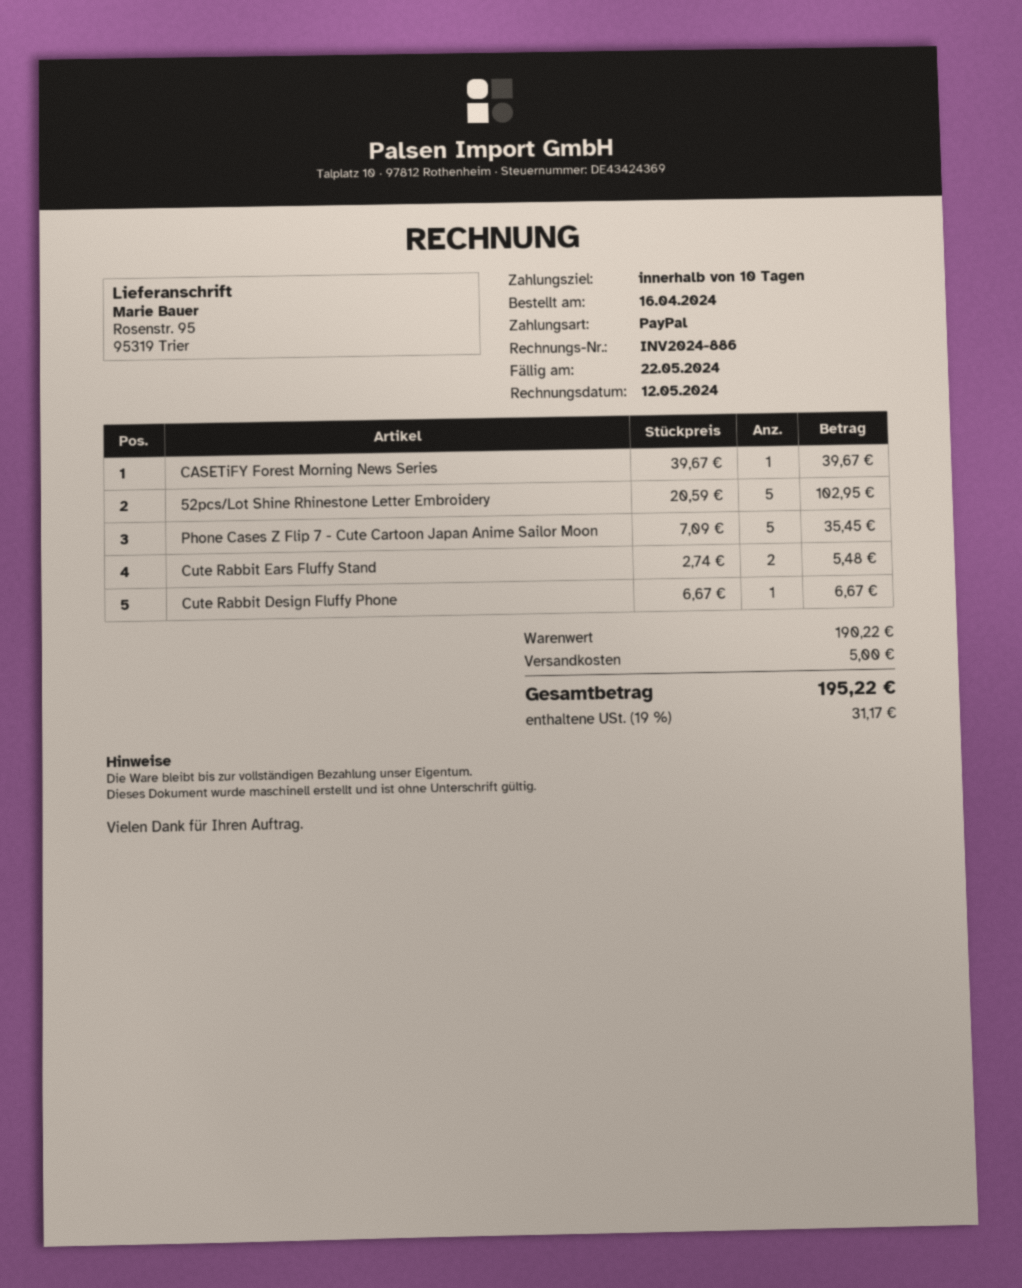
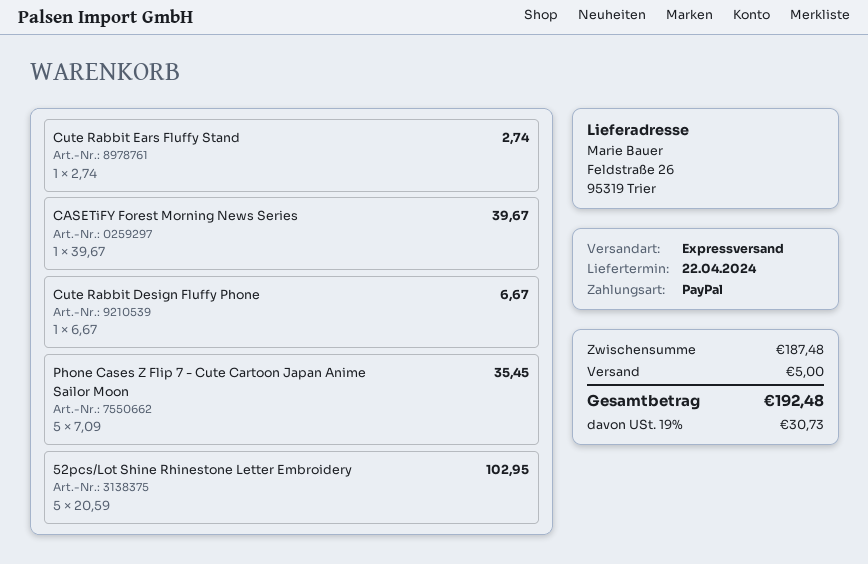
ship to: Rosenstr. 95, 95319 Trier -> Feldstraße 26, 95319 Trier
Cute Rabbit Ears Fluffy Stand: 2 x 2.74 = 5.48 -> 1 x 2.74 = 2.74
subtotal: 190.22 -> 187.48
tax: 19% = 31.17 -> 19% = 30.73
total: 195.22 -> 192.48

